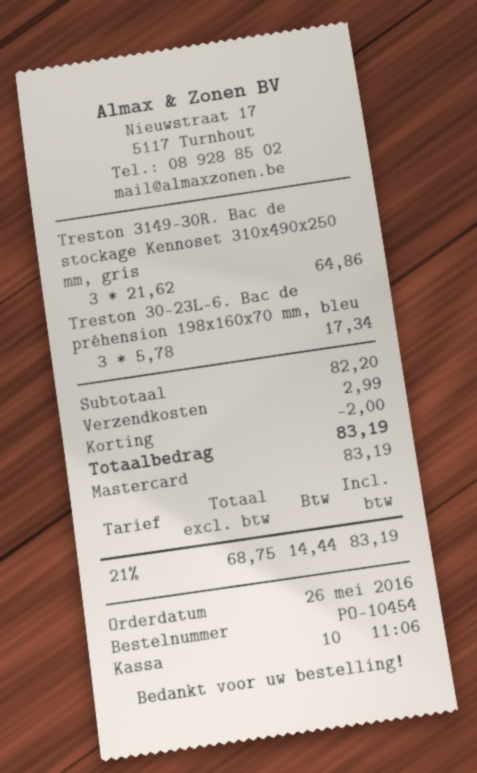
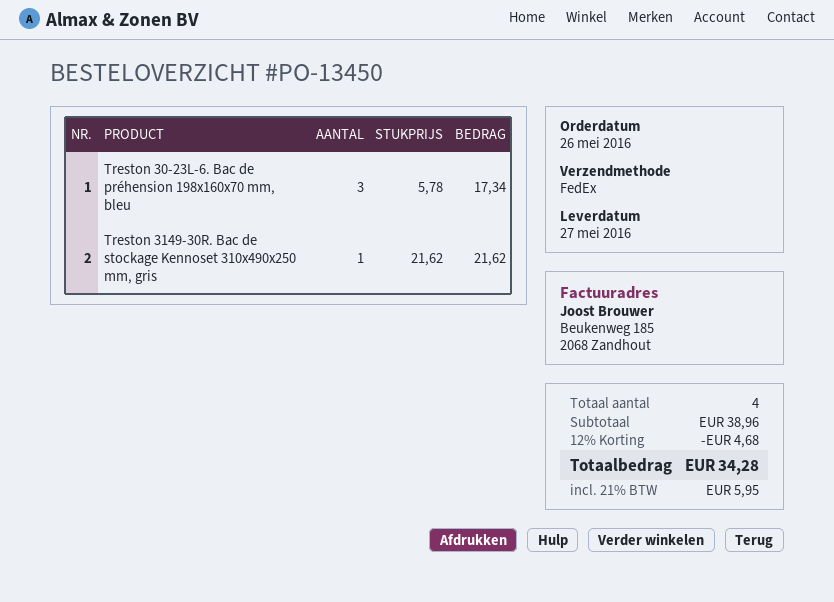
order number: PO-10454 -> PO-13450
Treston 3149-30R. Bac de stockage Kennoset 310x490x250 mm, gris: 3 x 21.62 = 64.86 -> 1 x 21.62 = 21.62
subtotal: 82.20 -> 38.96
discount: 2.00 -> 4.68
shipping: 2.99 -> none
tax: 21% = 14.44 -> 21% = 5.95
total: 83.19 -> 34.28

